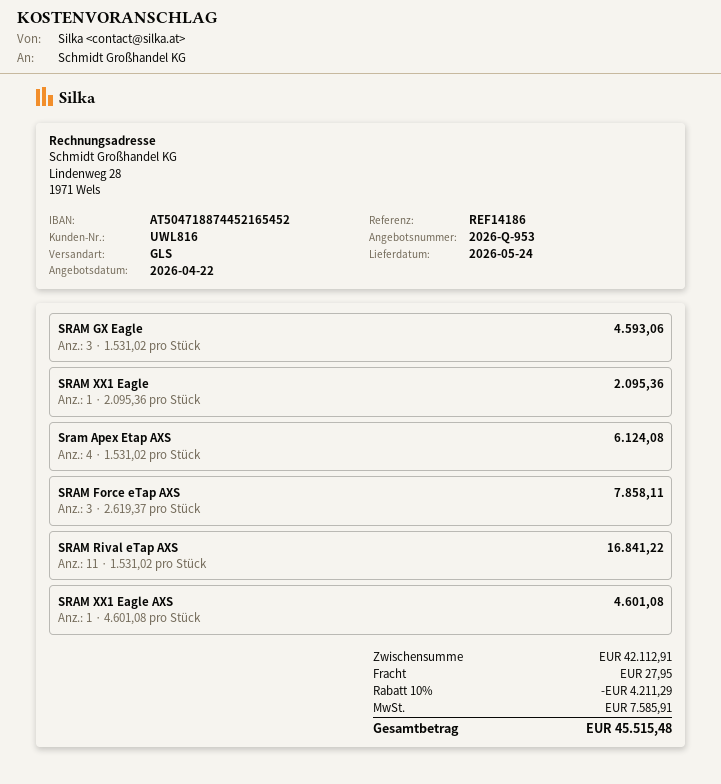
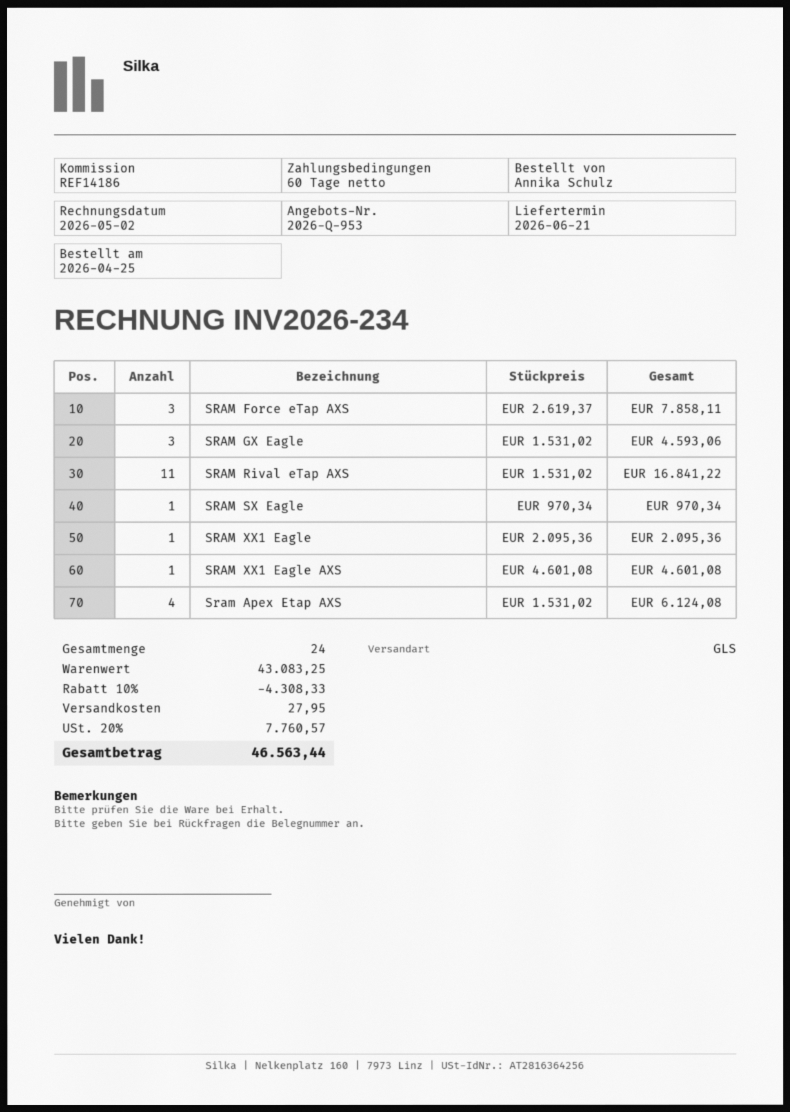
delivery date: 2026-05-24 -> 2026-06-21
SRAM SX Eagle: none -> 1 x 970.34 = 970.34
subtotal: 42112.91 -> 43083.25
discount: 10% = 4211.29 -> 10% = 4308.33
tax: 7585.91 -> 7760.57
total: 45515.48 -> 46563.44

